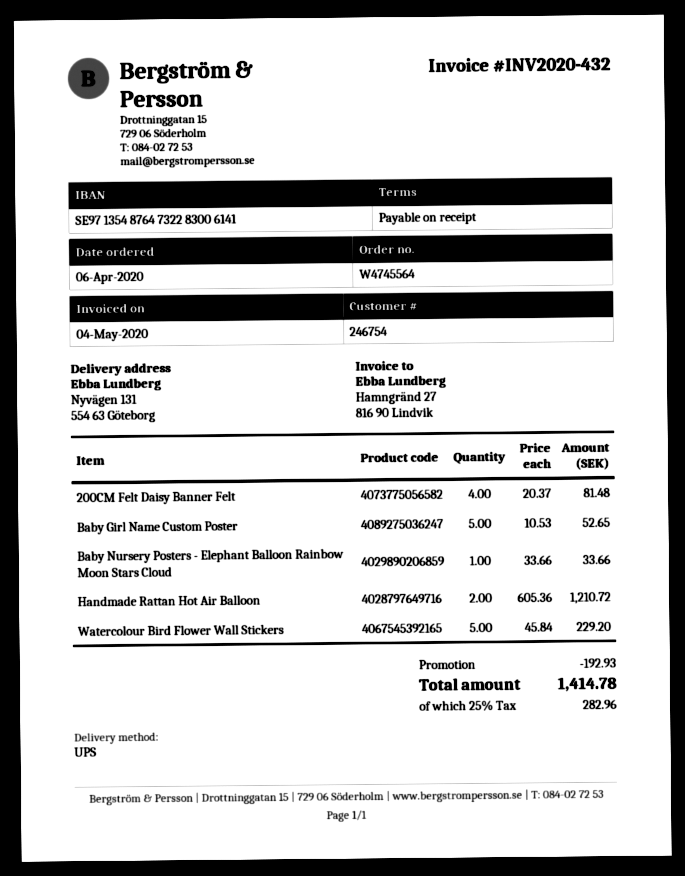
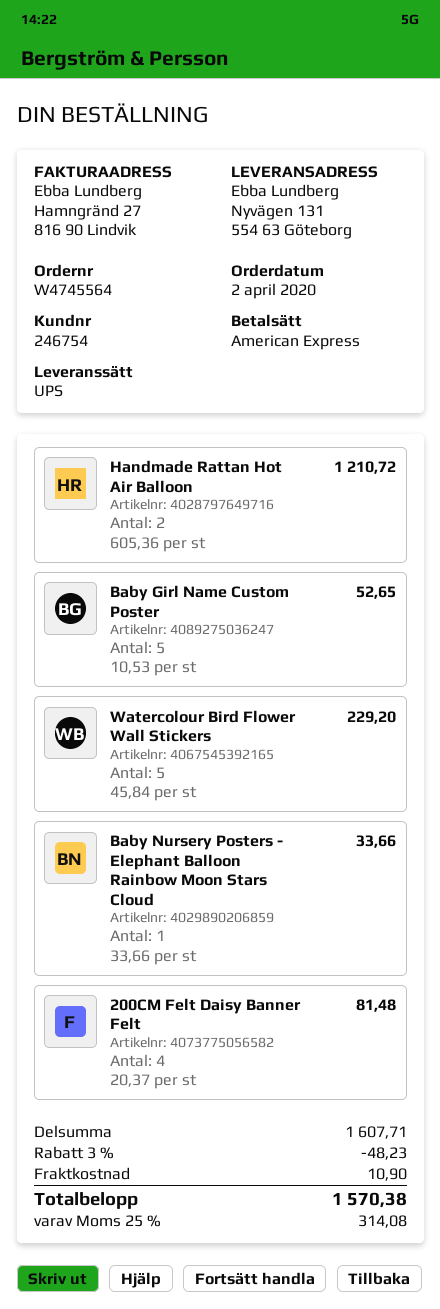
order date: 2020-04-06 -> 2020-04-02
discount: 192.93 -> 48.23
shipping: none -> 10.90
tax: 25% = 282.96 -> 25% = 314.08
total: 1414.78 -> 1570.38

